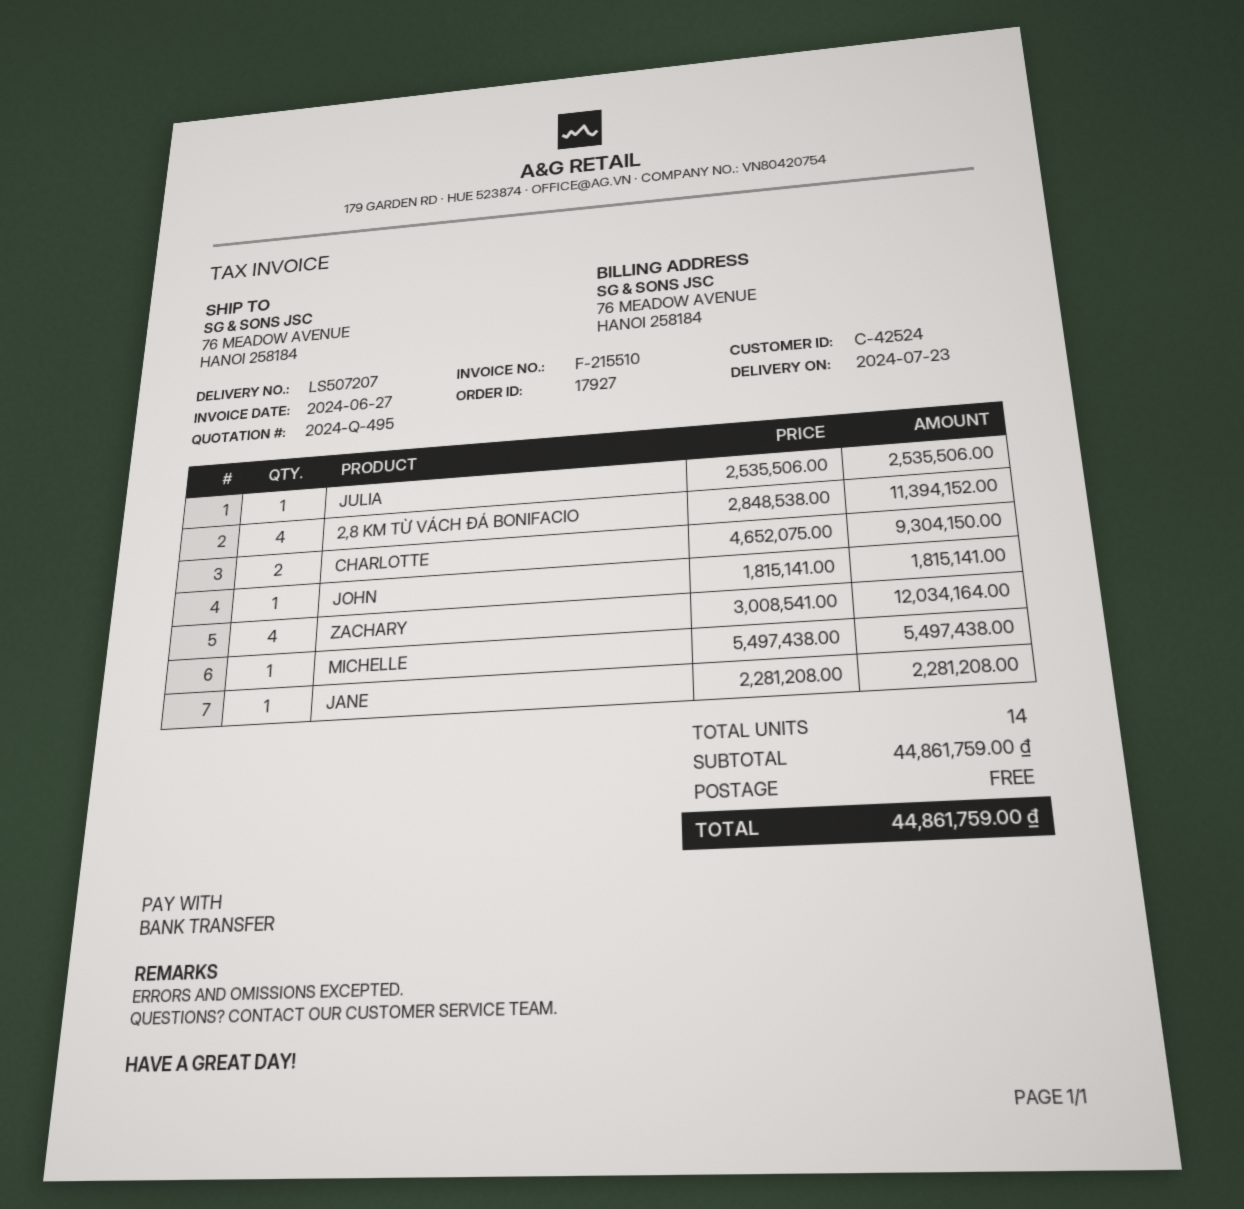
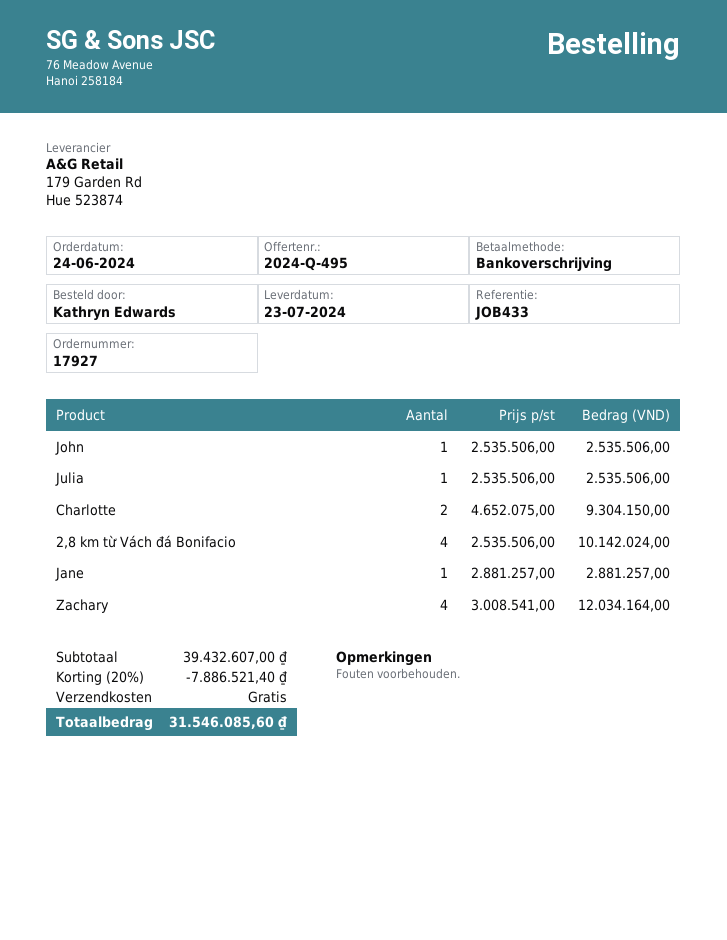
2,8 KM TỪ VÁCH ĐÁ BONIFACIO: 4 x 2848538.00 = 11394152.00 -> 4 x 2535506.00 = 10142024.00
JOHN: 1 x 1815141.00 = 1815141.00 -> 1 x 2535506.00 = 2535506.00
MICHELLE: 1 x 5497438.00 = 5497438.00 -> none
JANE: 1 x 2281208.00 = 2281208.00 -> 1 x 2881257.00 = 2881257.00
subtotal: 44861759.00 -> 39432607.00
discount: none -> 20% = 7886521.40
total: 44861759.00 -> 31546085.60

